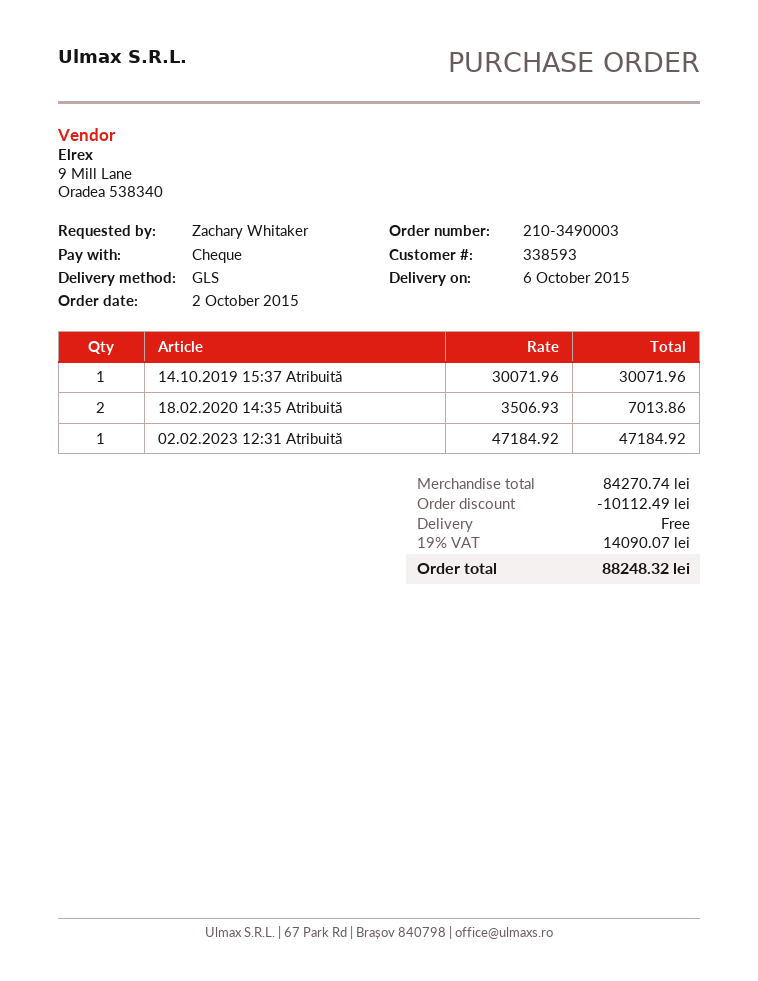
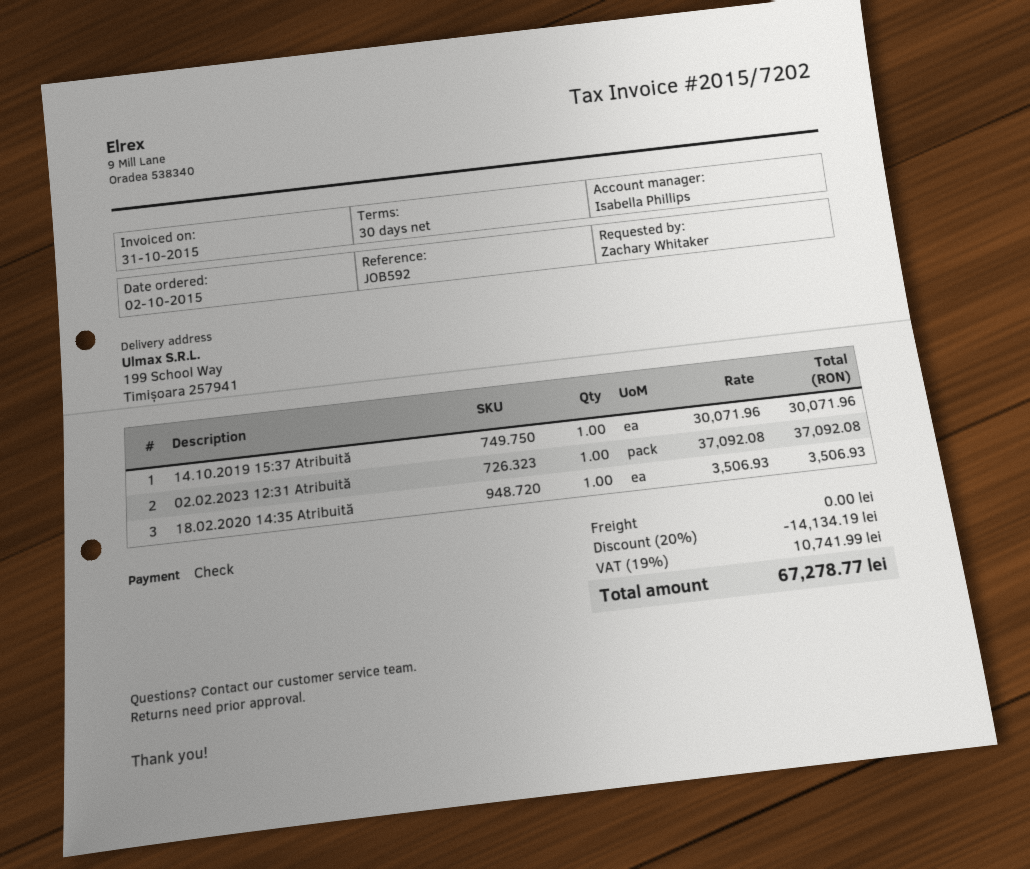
18.02.2020 14:35 Atribuită: 2 x 3506.93 = 7013.86 -> 1 x 3506.93 = 3506.93
02.02.2023 12:31 Atribuită: 1 x 47184.92 = 47184.92 -> 1 x 37092.08 = 37092.08
discount: 10112.49 -> 14134.19
tax: 19% = 14090.07 -> 19% = 10741.99
total: 88248.32 -> 67278.77

